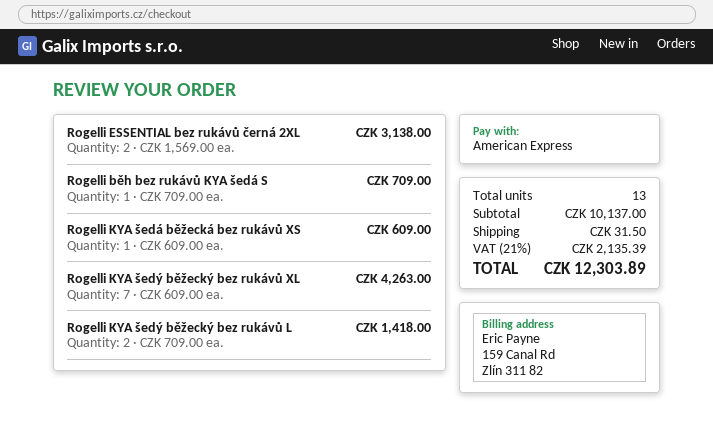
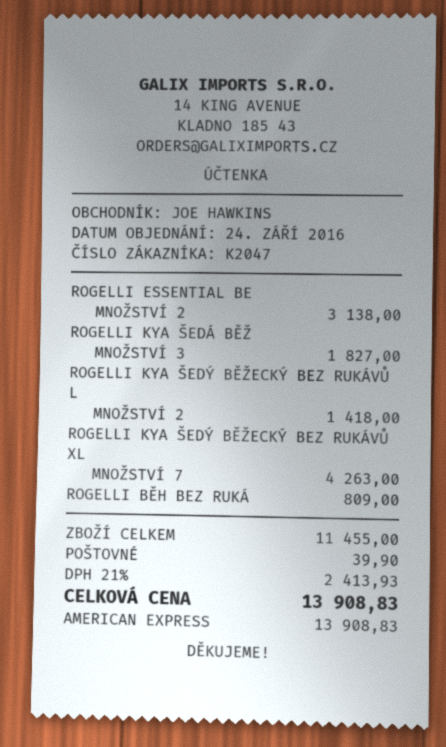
Rogelli běh bez rukávů KYA šedá S: 1 for 709.00 -> 1 for 809.00
Rogelli KYA šedá běžecká bez rukávů XS: 1 for 609.00 -> 3 for 1827.00
subtotal: 10137.00 -> 11455.00
shipping: 31.50 -> 39.90
tax: 21% = 2135.39 -> 21% = 2413.93
total: 12303.89 -> 13908.83

